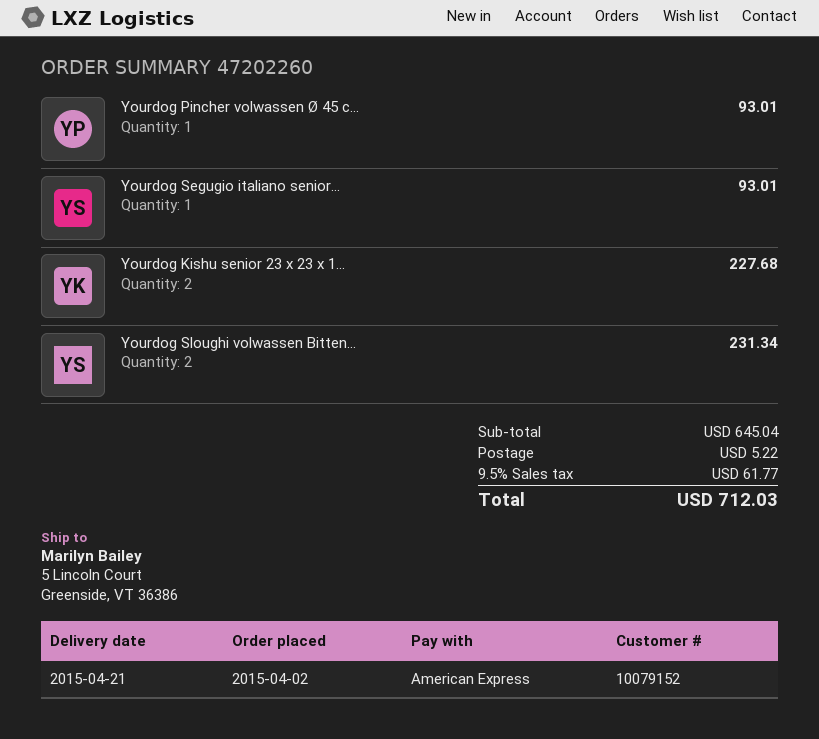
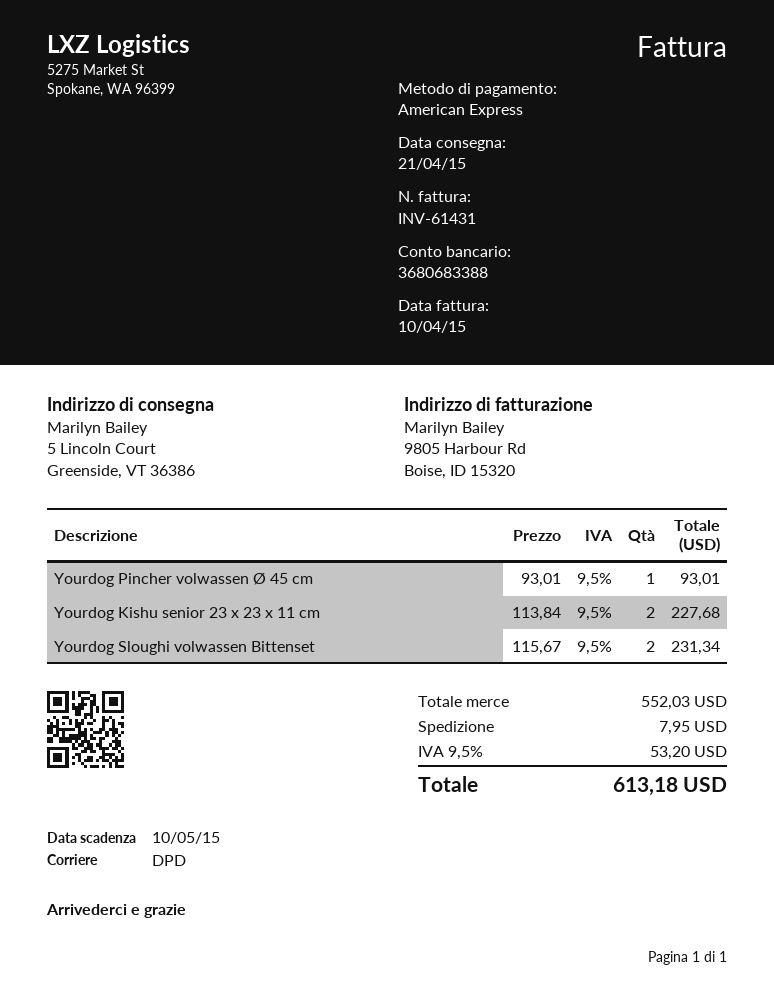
Yourdog Segugio italiano senior...: 1 for 93.01 -> none
subtotal: 645.04 -> 552.03
shipping: 5.22 -> 7.95
tax: 9.5% = 61.77 -> 9.5% = 53.20
total: 712.03 -> 613.18

